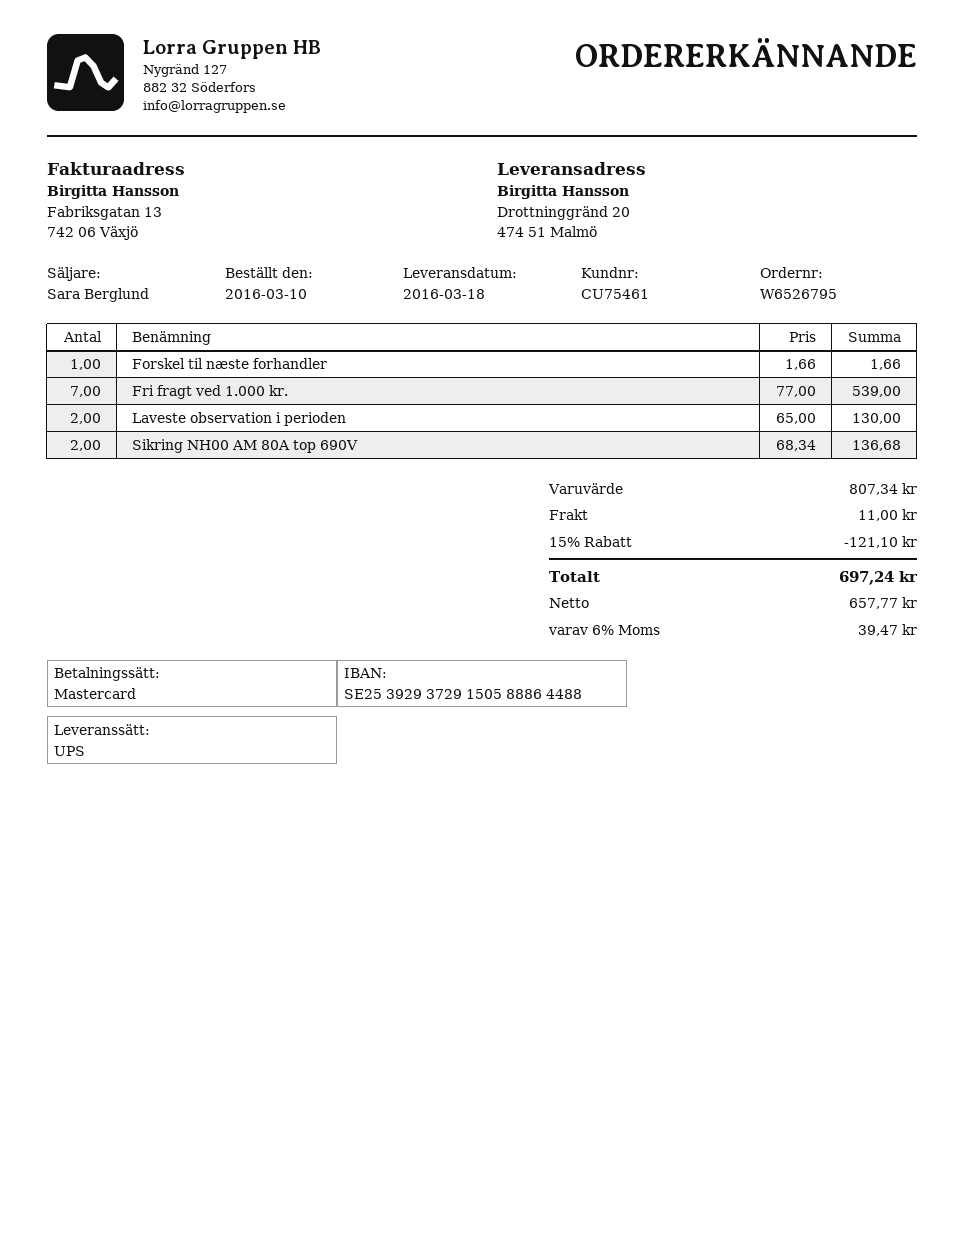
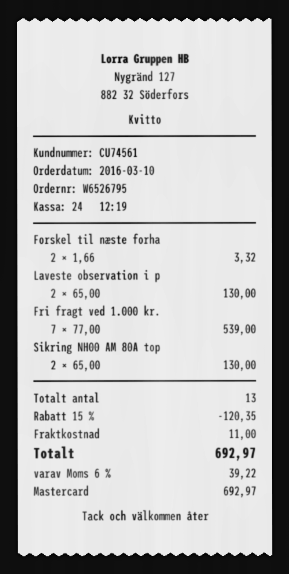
customer number: CU75461 -> CU74561
Forskel til næste forhandler: 1 x 1.66 = 1.66 -> 2 x 1.66 = 3.32
Sikring NH00 AM 80A top 690V: 2 x 68.34 = 136.68 -> 2 x 65.00 = 130.00
discount: 15% = 121.10 -> 15% = 120.35
tax: 6% = 39.47 -> 6% = 39.22
total: 697.24 -> 692.97

